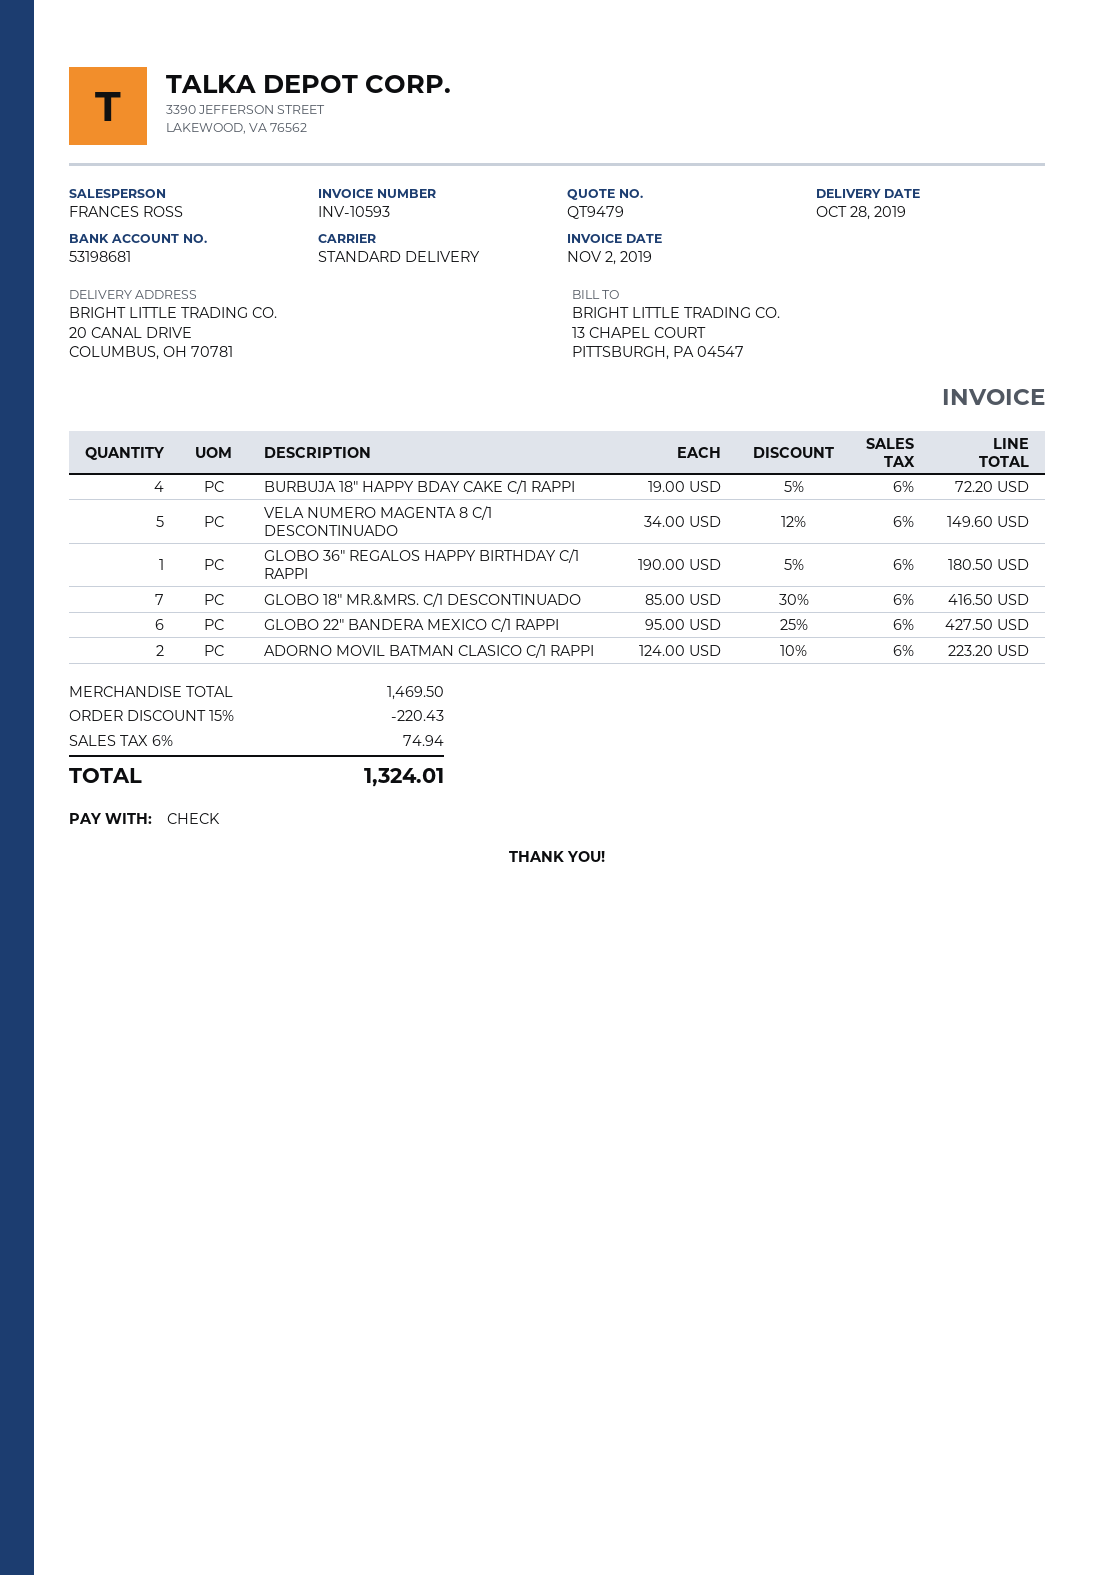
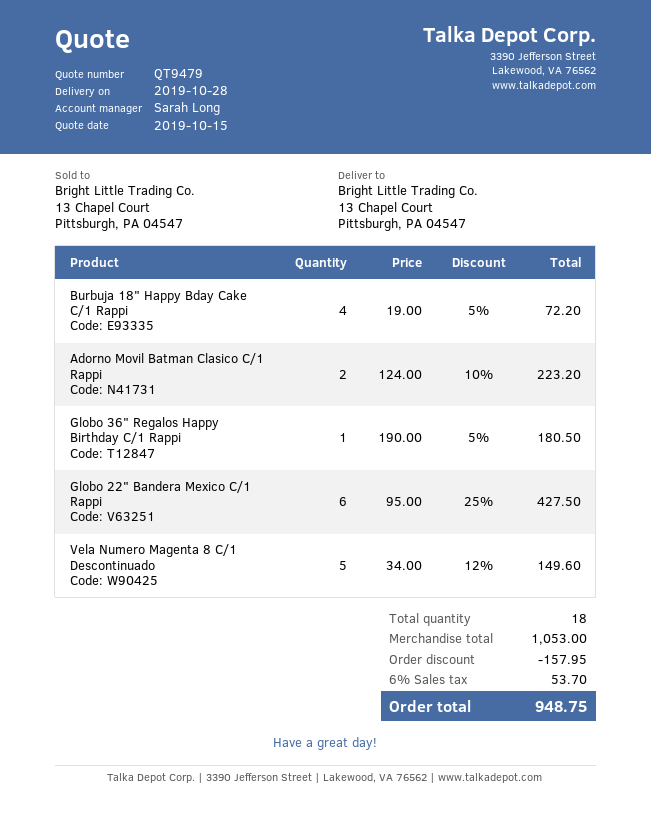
sales rep: FRANCES ROSS -> Sarah Long
ship to: 20 CANAL DRIVE, COLUMBUS, OH 70781 -> 13 Chapel Court, Pittsburgh, PA 04547
GLOBO 18" MR.&MRS. C/1 DESCONTINUADO: 7 x 85.00 - 30% = 416.50 -> none
subtotal: 1469.50 -> 1053.00
discount: 220.43 -> 157.95
tax: 6% = 74.94 -> 6% = 53.70
total: 1324.01 -> 948.75

